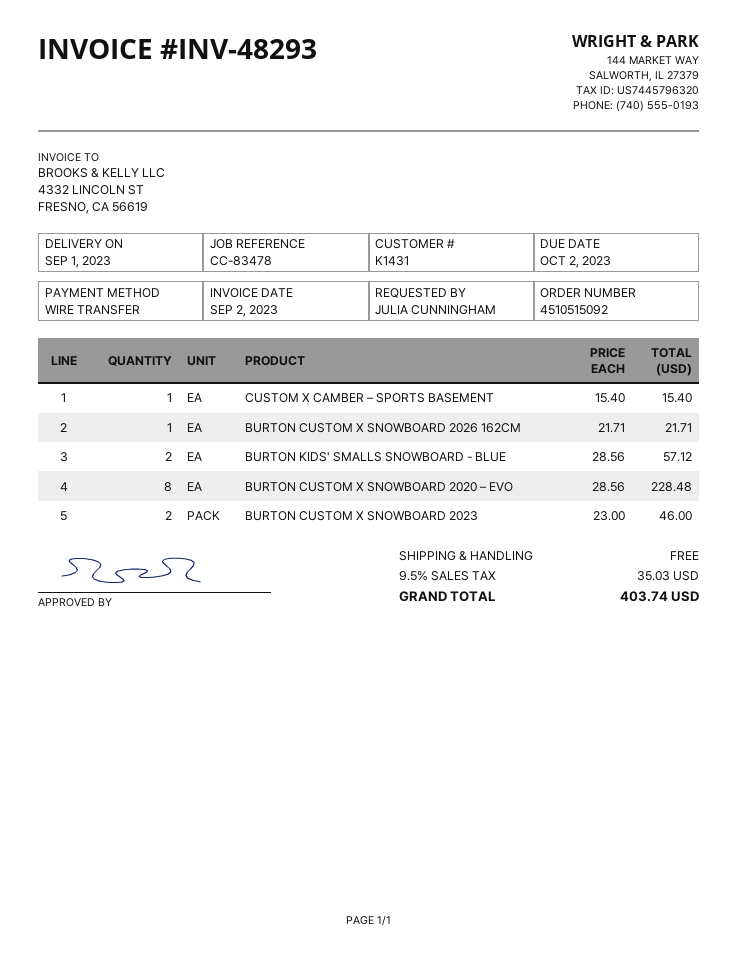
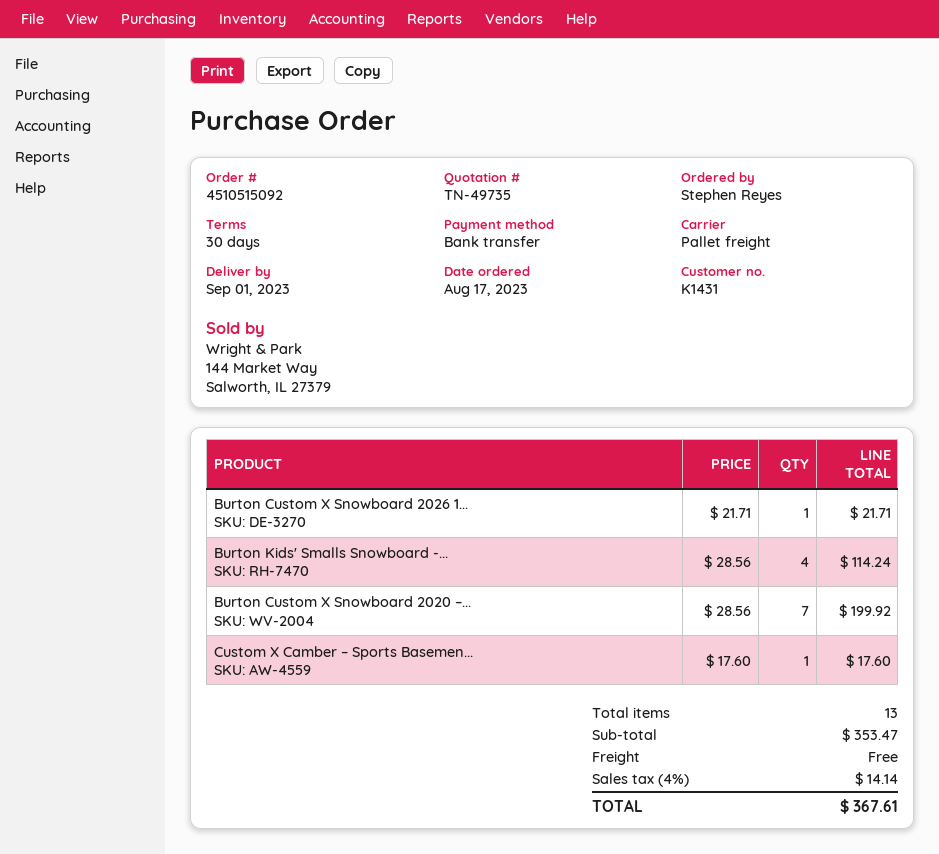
ordered by: JULIA CUNNINGHAM -> Stephen Reyes
CUSTOM X CAMBER – SPORTS BASEMENT: 1 x 15.40 = 15.40 -> 1 x 17.60 = 17.60
BURTON KIDS' SMALLS SNOWBOARD - BLUE: 2 x 28.56 = 57.12 -> 4 x 28.56 = 114.24
BURTON CUSTOM X SNOWBOARD 2020 – EVO: 8 x 28.56 = 228.48 -> 7 x 28.56 = 199.92
BURTON CUSTOM X SNOWBOARD 2023: 2 x 23.00 = 46.00 -> none
tax: 9.5% = 35.03 -> 4% = 14.14
total: 403.74 -> 367.61

